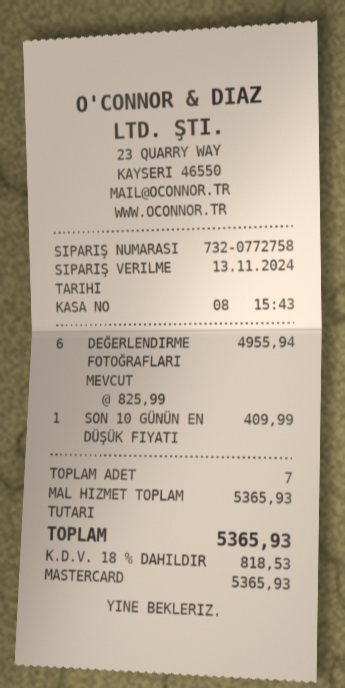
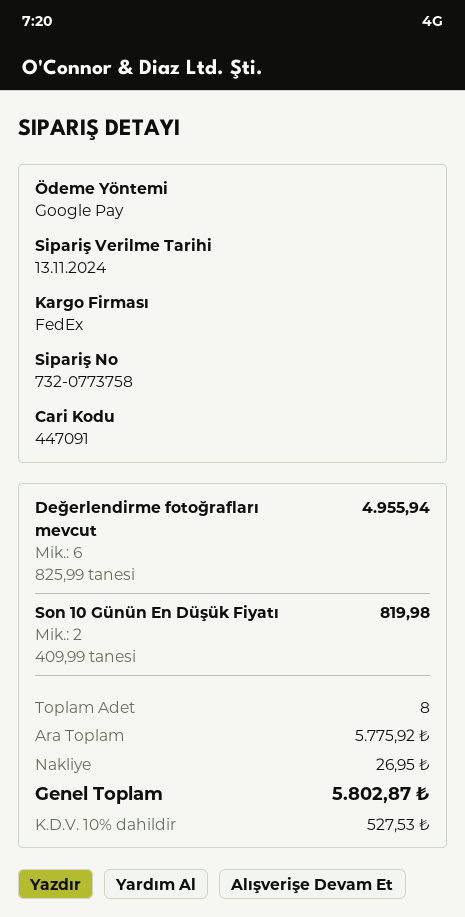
order number: 732-0772758 -> 732-0773758
payment method: Mastercard -> Google Pay
SON 10 GÜNÜN EN DÜŞÜK FIYATI: 1 x 409.99 = 409.99 -> 2 x 409.99 = 819.98
total quantity: 7 -> 8
subtotal: 5365.93 -> 5775.92
shipping: none -> 26.95
tax: 18% = 818.53 -> 10% = 527.53
total: 5365.93 -> 5802.87

